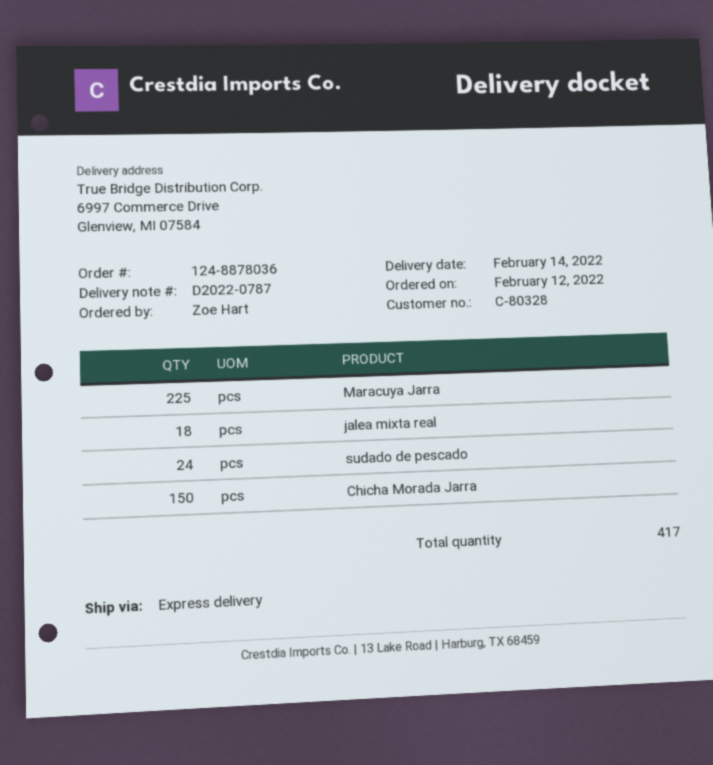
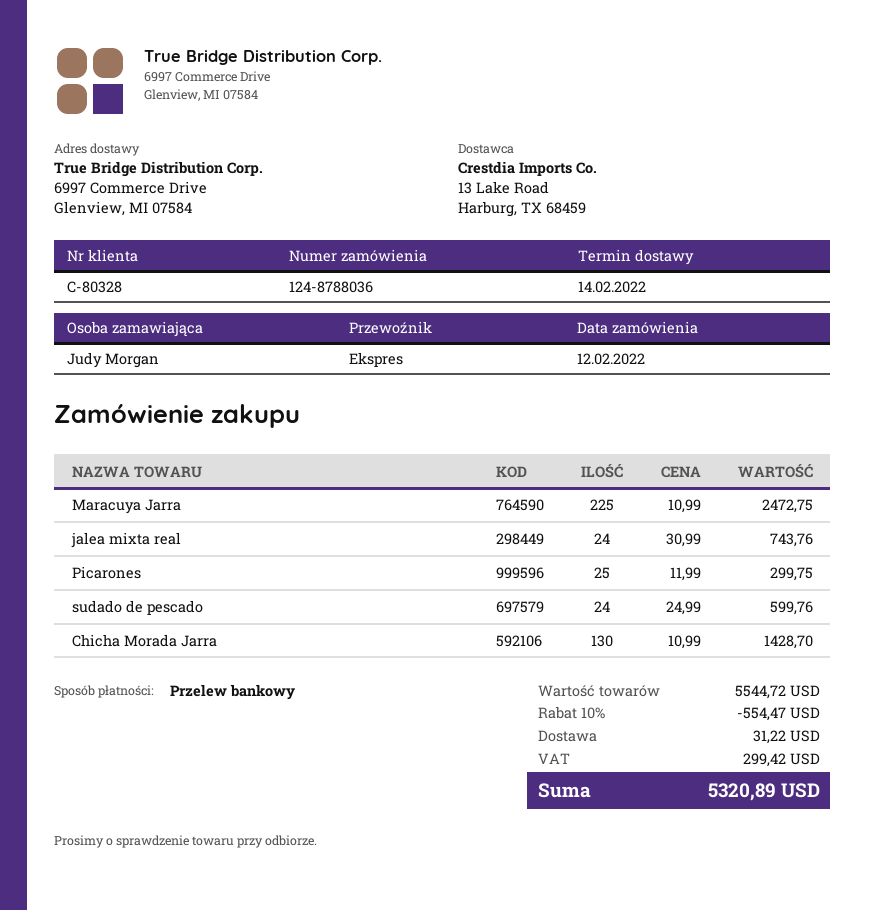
order number: 124-8878036 -> 124-8788036
ordered by: Zoe Hart -> Judy Morgan
jalea mixta real: 18 -> 24
Chicha Morada Jarra: 150 -> 130
Picarones: none -> 25

